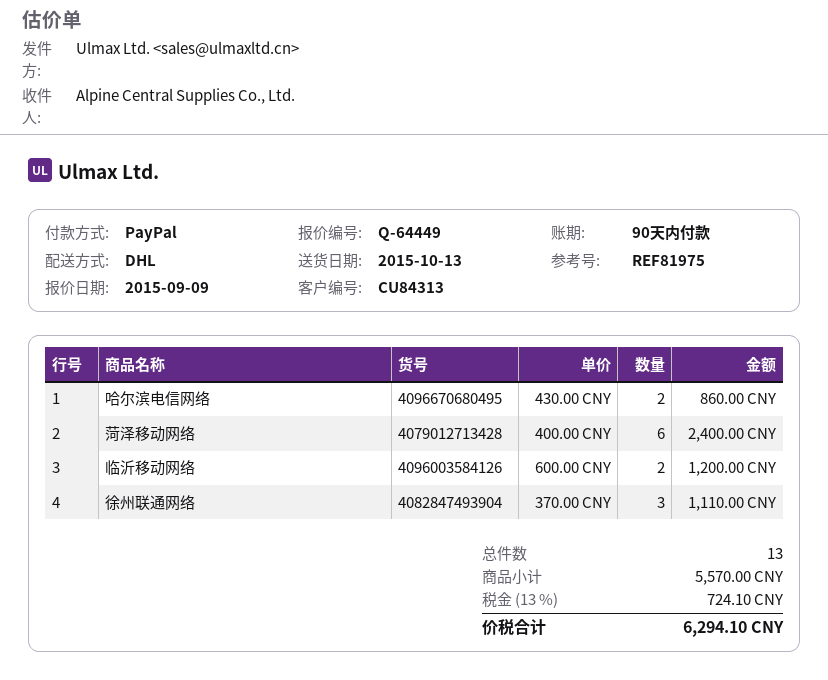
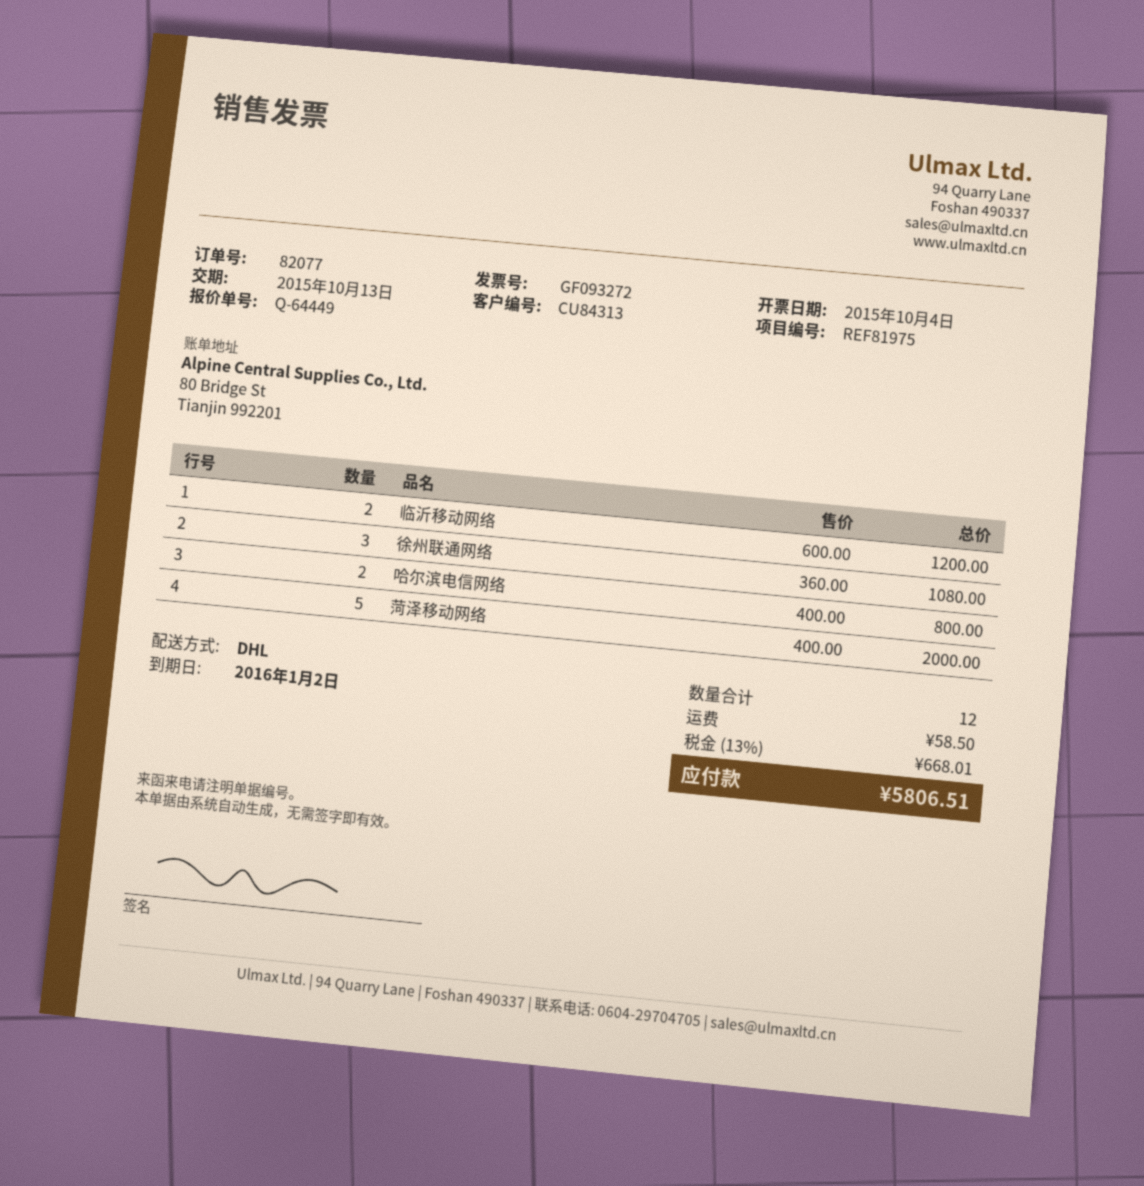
哈尔滨电信网络: 2 x 430.00 = 860.00 -> 2 x 400.00 = 800.00
菏泽移动网络: 6 x 400.00 = 2400.00 -> 5 x 400.00 = 2000.00
徐州联通网络: 3 x 370.00 = 1110.00 -> 3 x 360.00 = 1080.00
total quantity: 13 -> 12
shipping: none -> 58.50
tax: 13% = 724.10 -> 13% = 668.01
total: 6294.10 -> 5806.51

